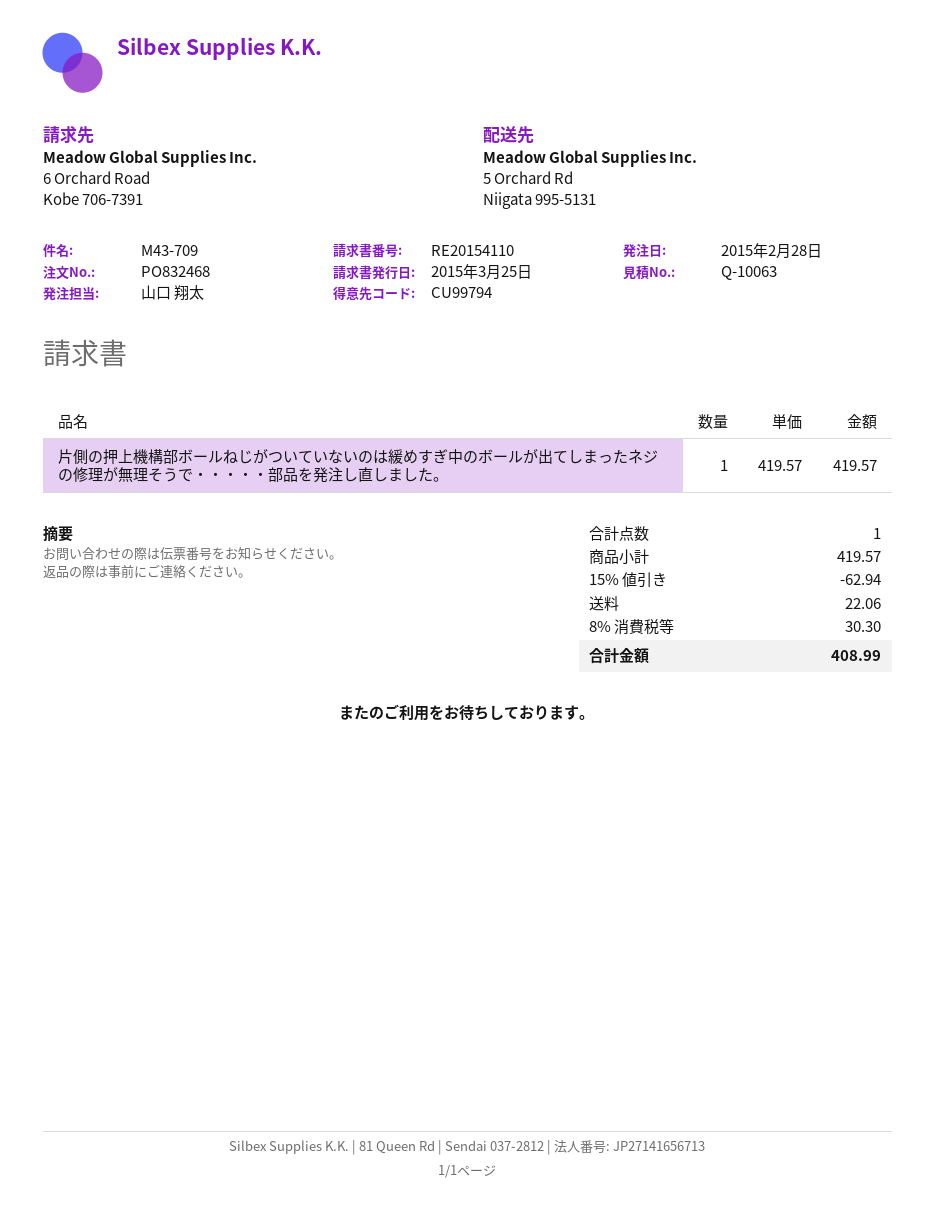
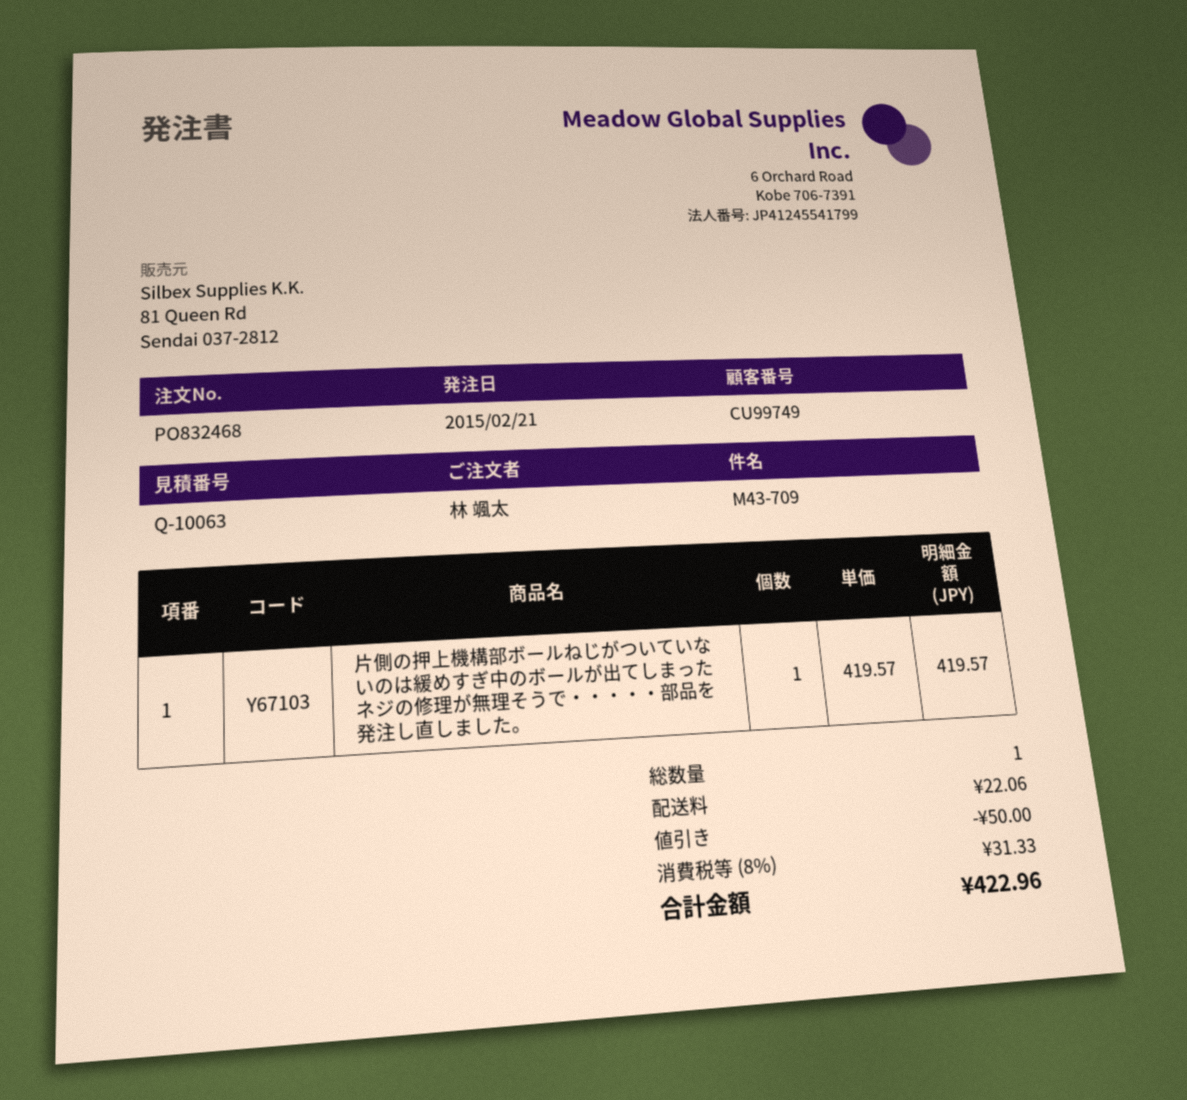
order date: 2015-02-28 -> 2015-02-21
customer number: CU99794 -> CU99749
ordered by: 山口 翔太 -> 林 颯太
discount: 62.94 -> 50.00
tax: 8% = 30.30 -> 8% = 31.33
total: 408.99 -> 422.96

